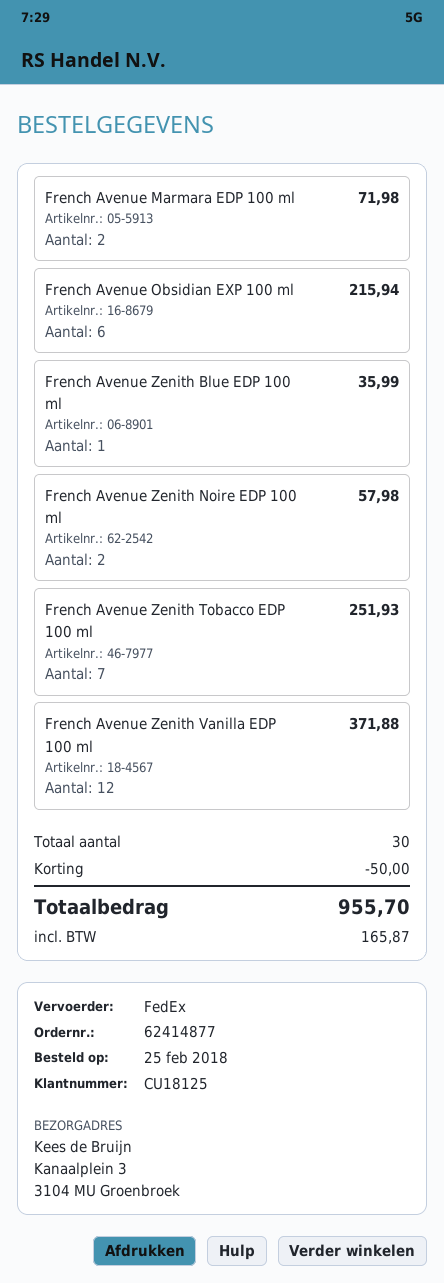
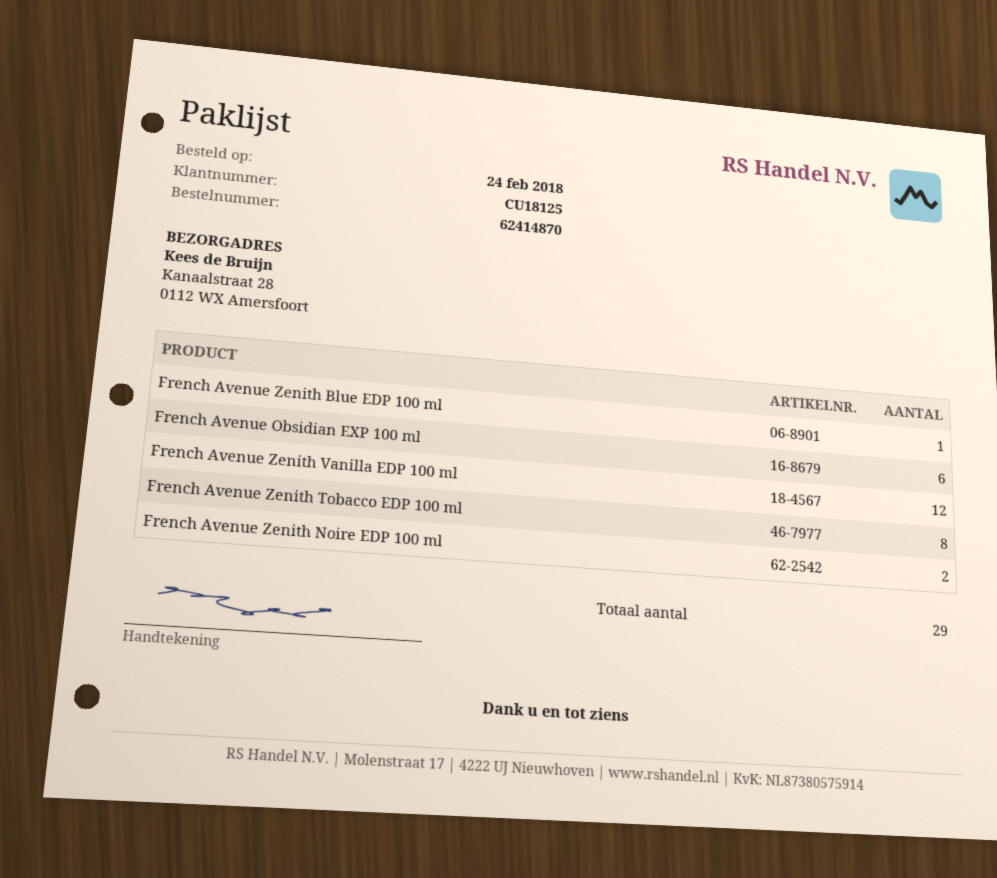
order number: 62414877 -> 62414870
order date: 2018-02-25 -> 2018-02-24
ship to: Kanaalplein 3, 3104 MU Groenbroek -> Kanaalstraat 28, 0112 WX Amersfoort
French Avenue Marmara EDP 100 ml: 2 -> none
French Avenue Zenith Tobacco EDP 100 ml: 7 -> 8
total quantity: 30 -> 29

